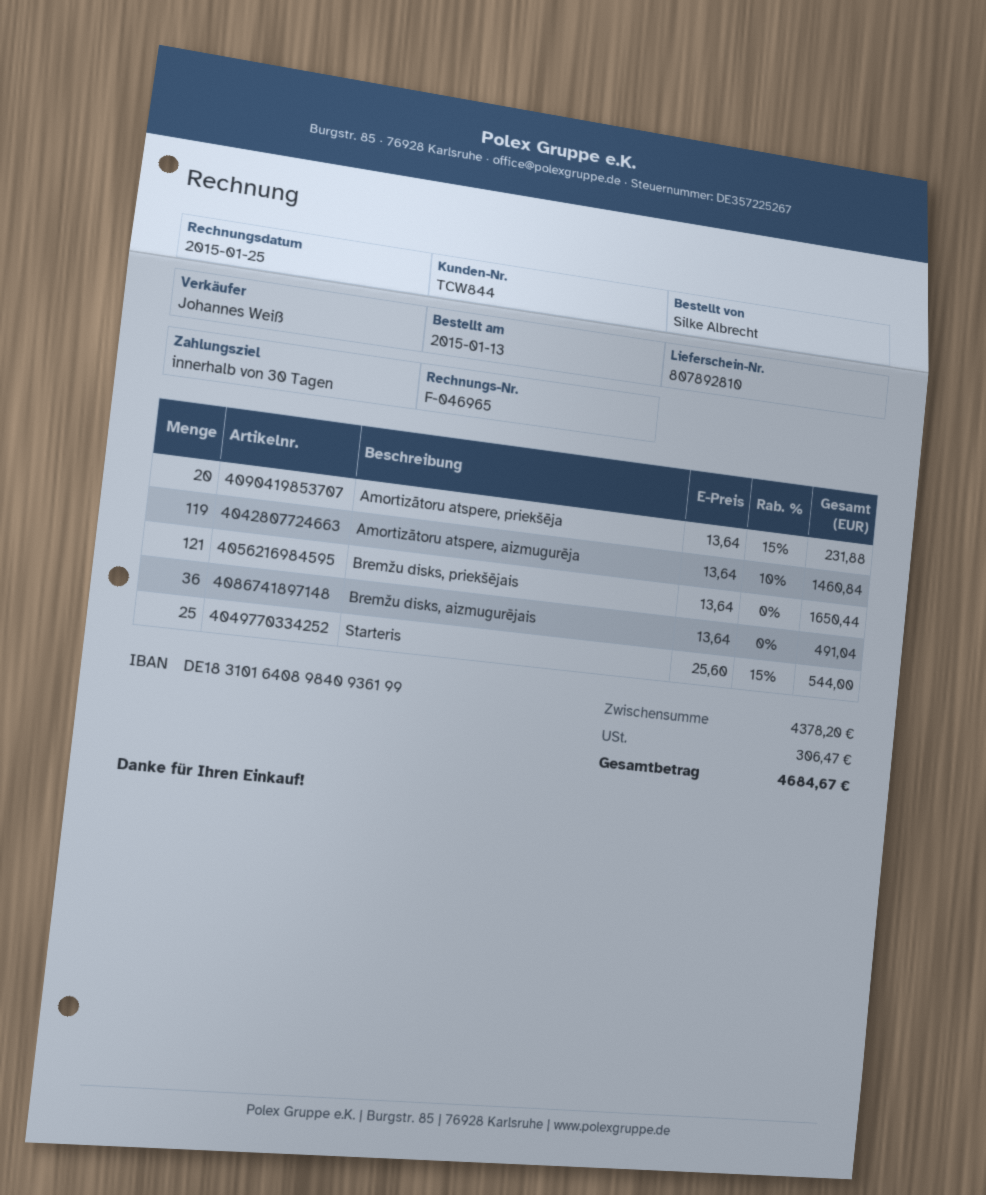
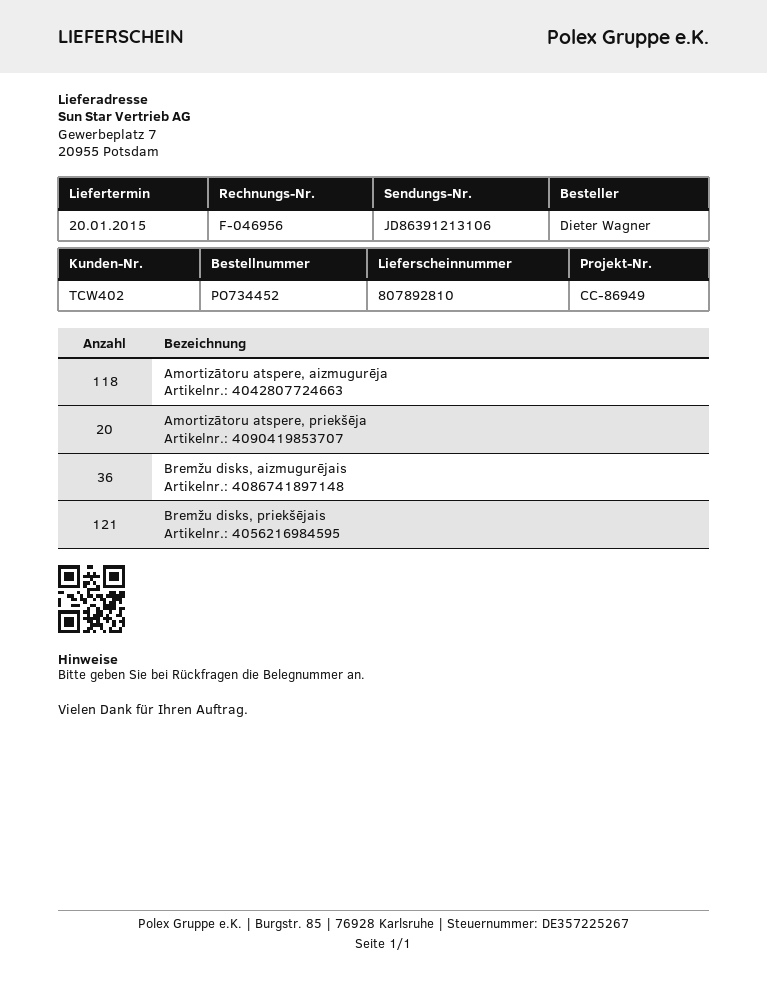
invoice number: F-046965 -> F-046956
customer number: TCW844 -> TCW402
ordered by: Silke Albrecht -> Dieter Wagner
Amortizātoru atspere, aizmugurēja: 119 -> 118
Starteris: 25 -> none

